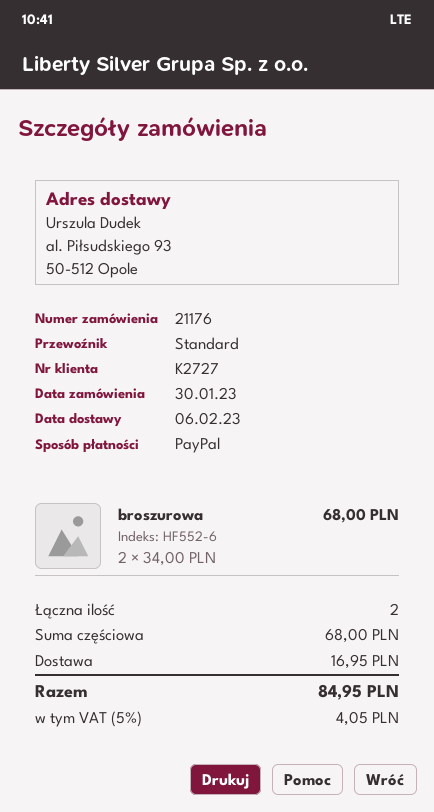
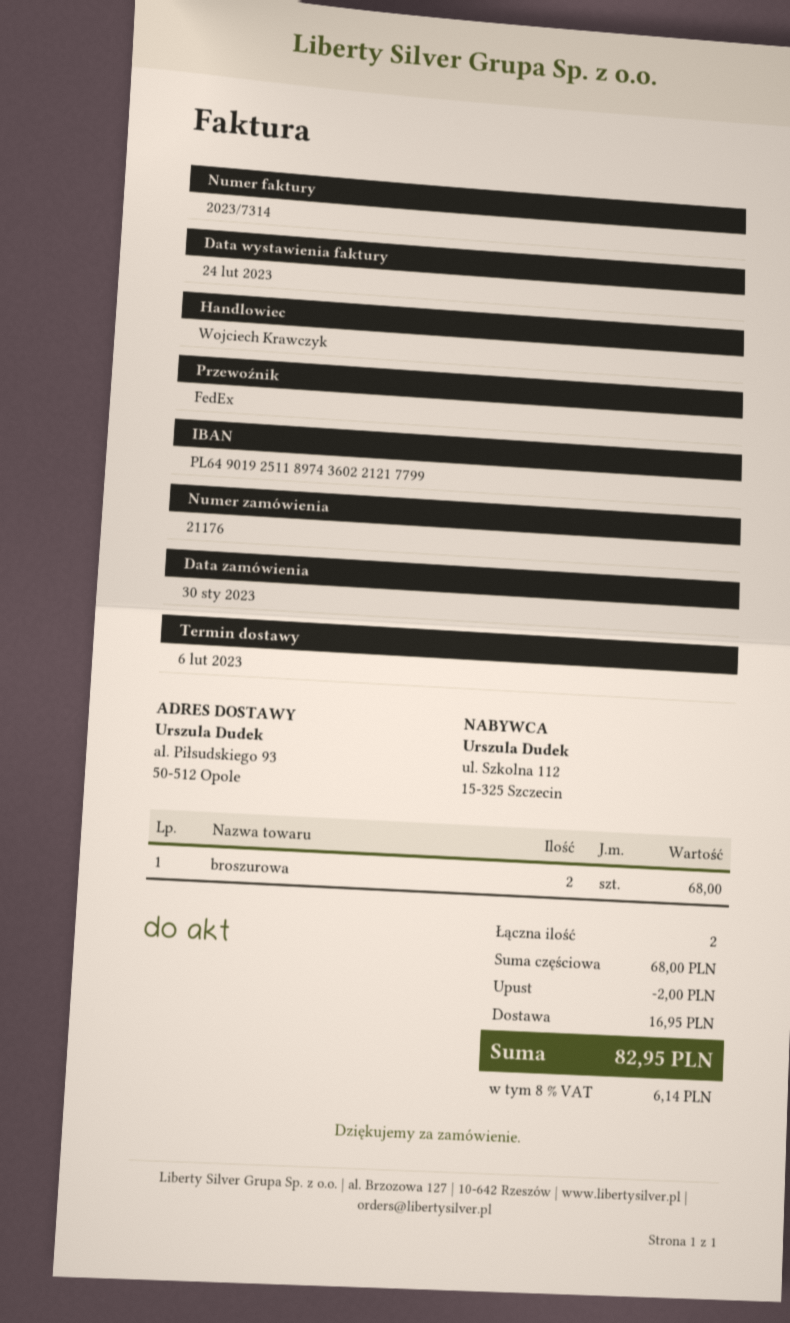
shipping method: standard -> FedEx
discount: none -> 2.00
tax: 5% = 4.05 -> 8% = 6.14
total: 84.95 -> 82.95

